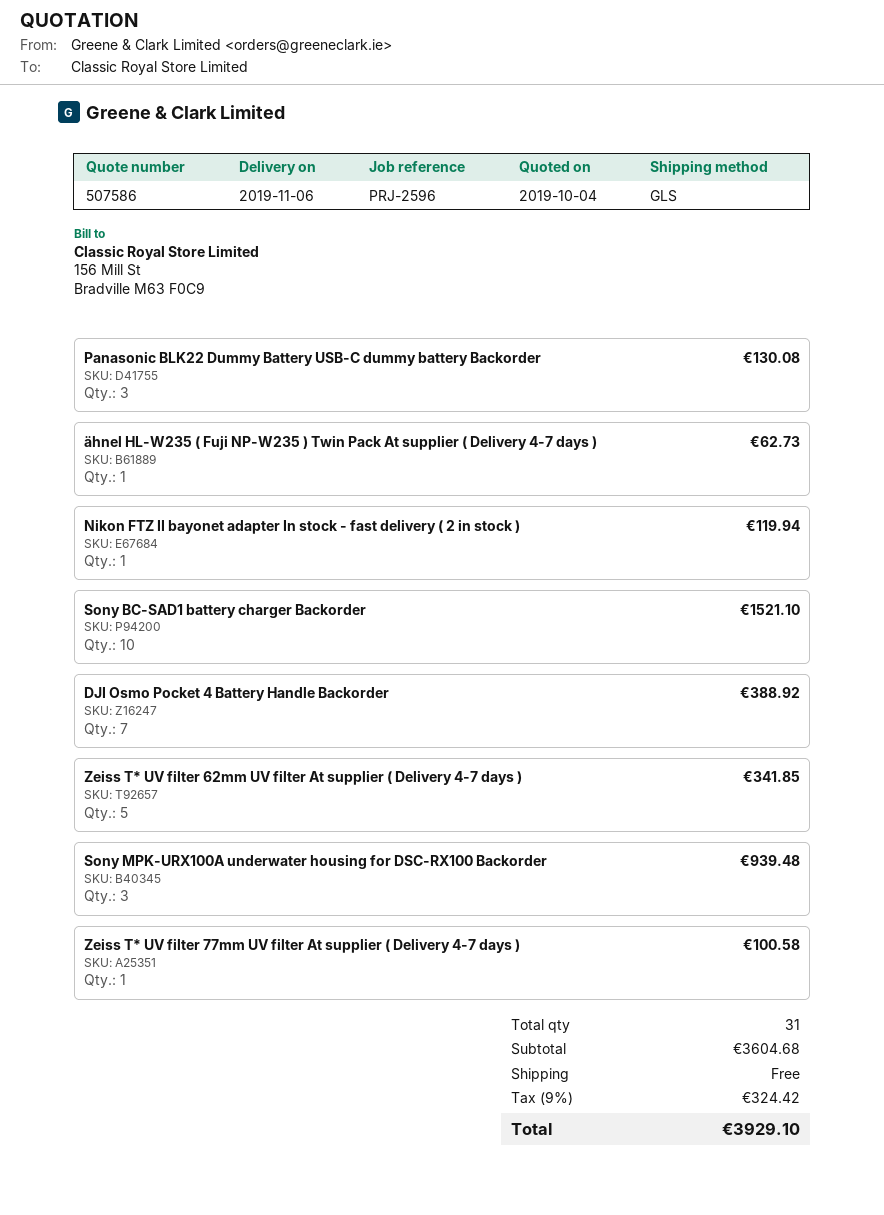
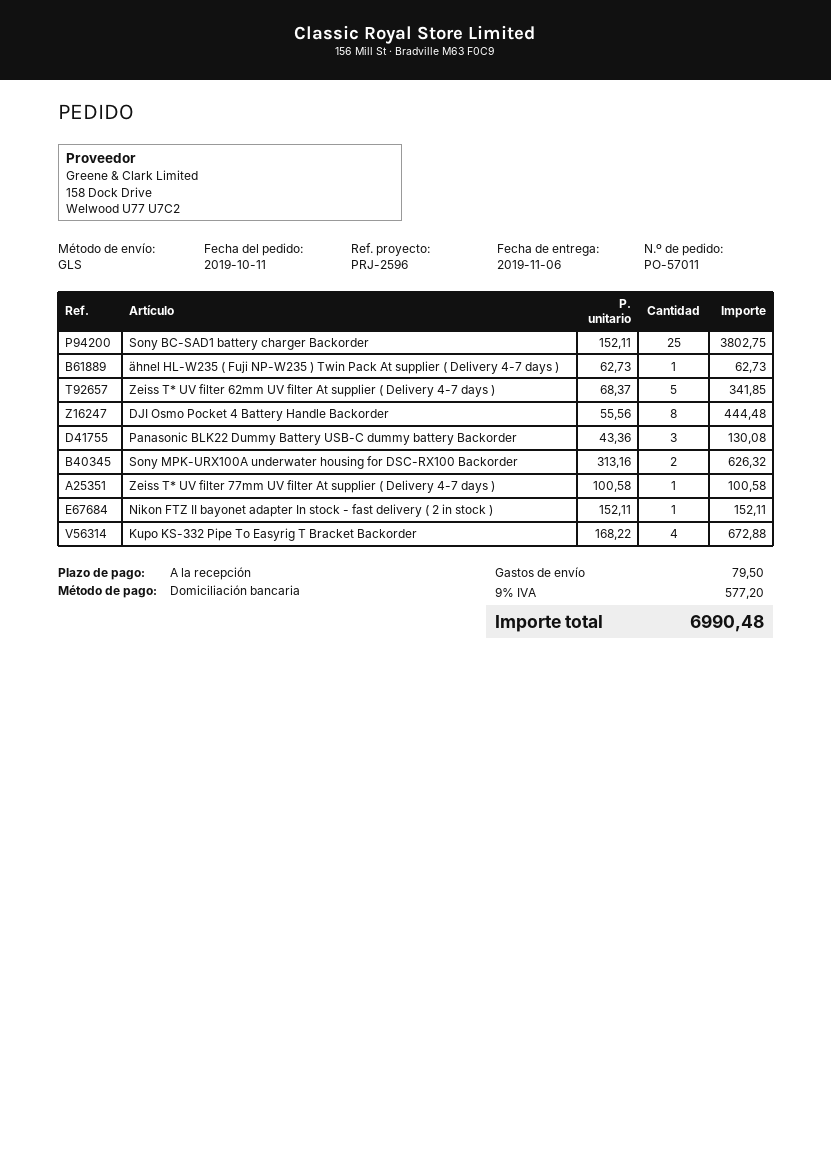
Nikon FTZ II bayonet adapter In stock - fast delivery ( 2 in stock ): 1 for 119.94 -> 1 for 152.11
Sony BC-SAD1 battery charger Backorder: 10 for 1521.10 -> 25 for 3802.75
DJI Osmo Pocket 4 Battery Handle Backorder: 7 for 388.92 -> 8 for 444.48
Sony MPK-URX100A underwater housing for DSC-RX100 Backorder: 3 for 939.48 -> 2 for 626.32
Kupo KS-332 Pipe To Easyrig T Bracket Backorder: none -> 4 for 672.88
shipping: 0.00 -> 79.50
tax: 9% = 324.42 -> 9% = 577.20
total: 3929.10 -> 6990.48

